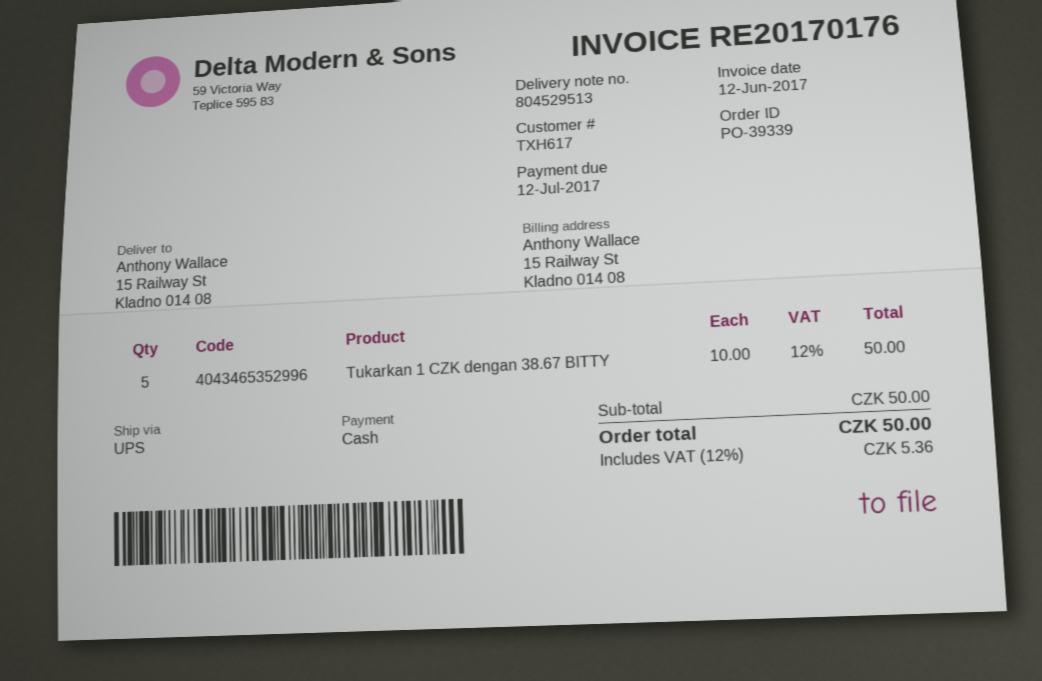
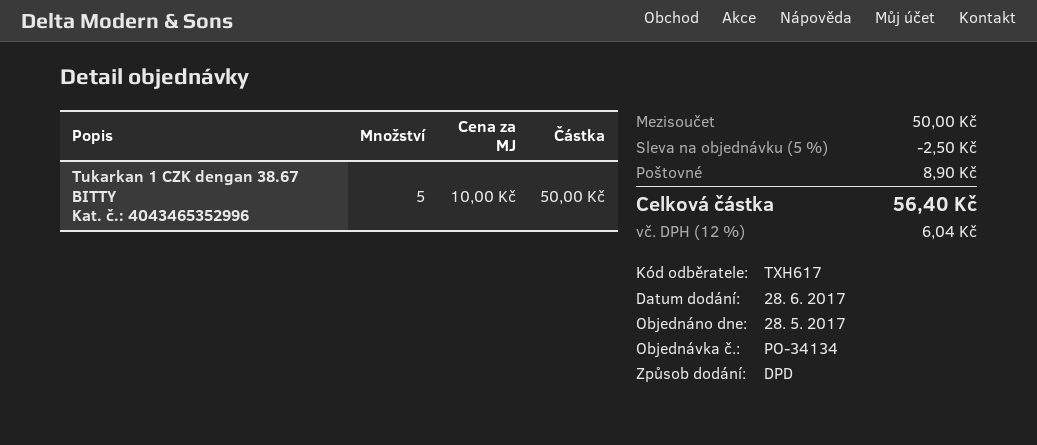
order number: PO-39339 -> PO-34134
shipping method: UPS -> DPD
discount: none -> 5% = 2.50
shipping: none -> 8.90
tax: 12% = 5.36 -> 12% = 6.04
total: 50.00 -> 56.40

